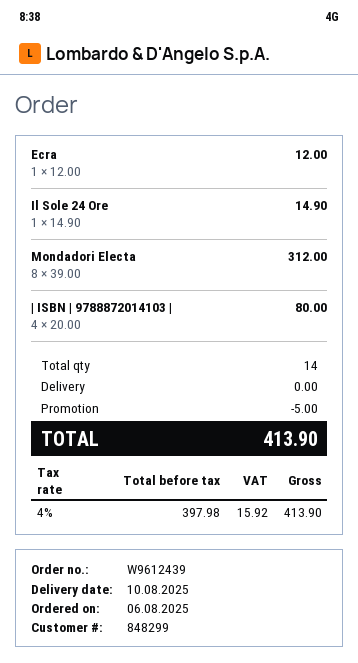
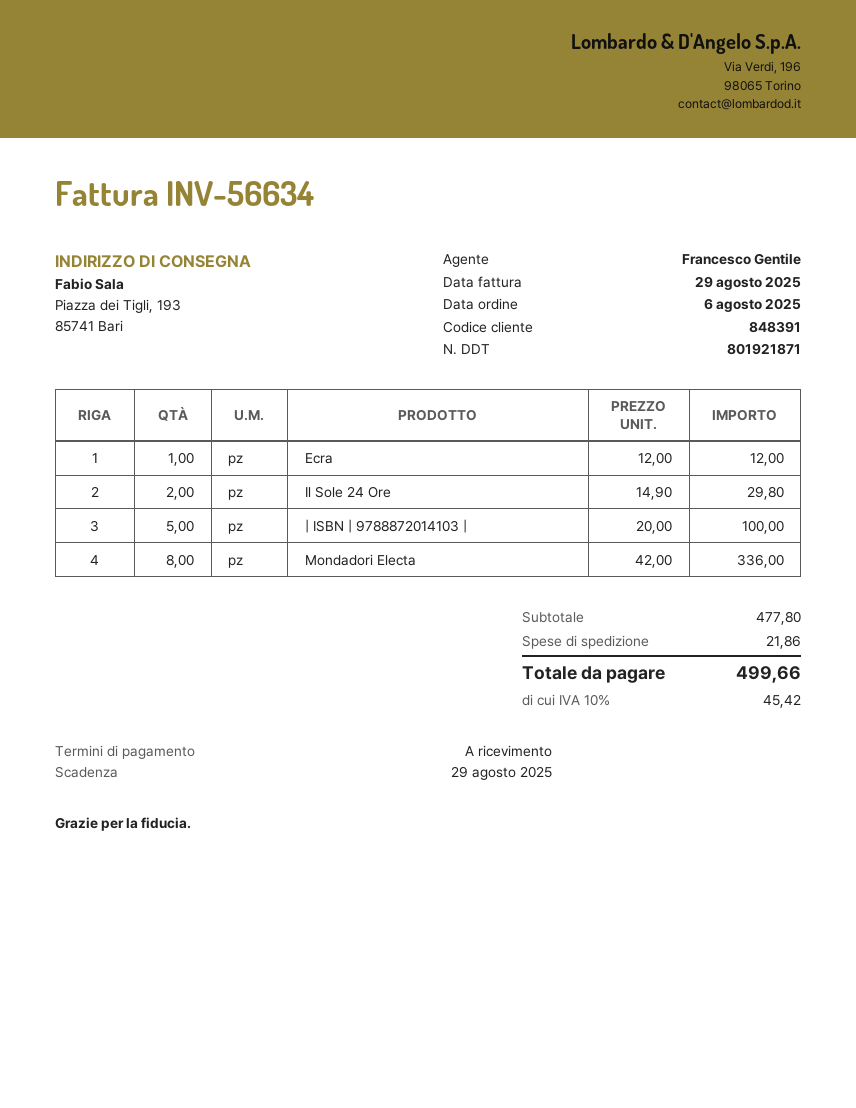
customer number: 848299 -> 848391
Il Sole 24 Ore: 1 x 14.90 = 14.90 -> 2 x 14.90 = 29.80
Mondadori Electa: 8 x 39.00 = 312.00 -> 8 x 42.00 = 336.00
| ISBN | 9788872014103 |: 4 x 20.00 = 80.00 -> 5 x 20.00 = 100.00
discount: 5.00 -> none
shipping: 0.00 -> 21.86
tax: 4% = 15.92 -> 10% = 45.42
total: 413.90 -> 499.66

